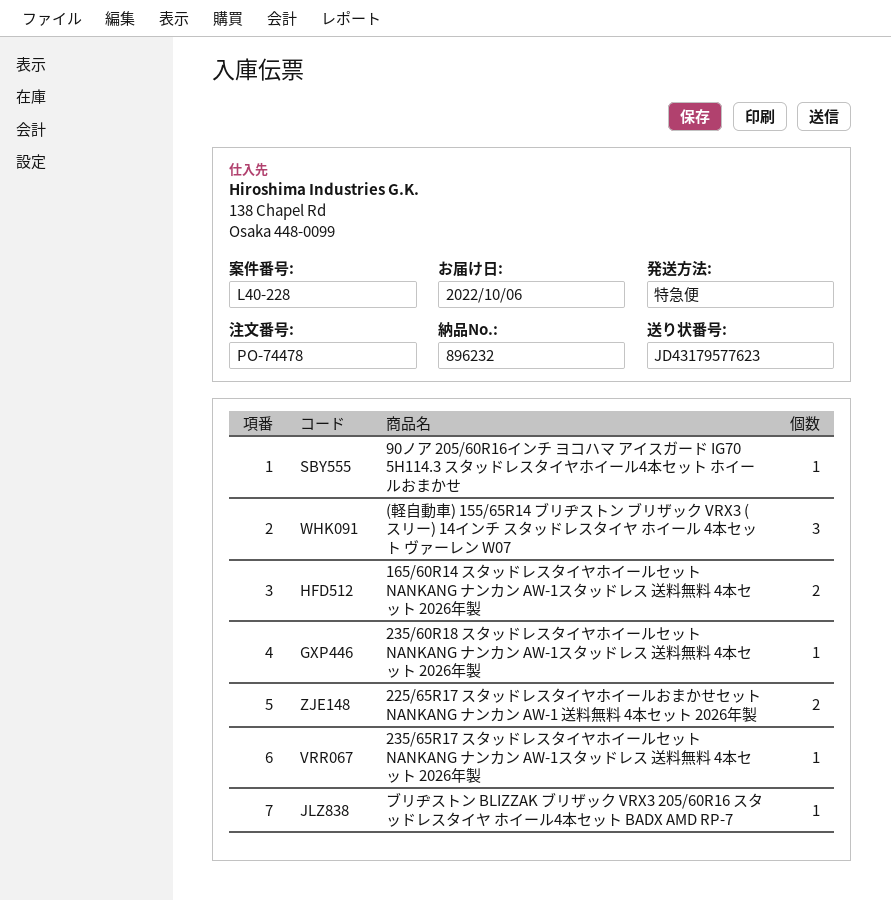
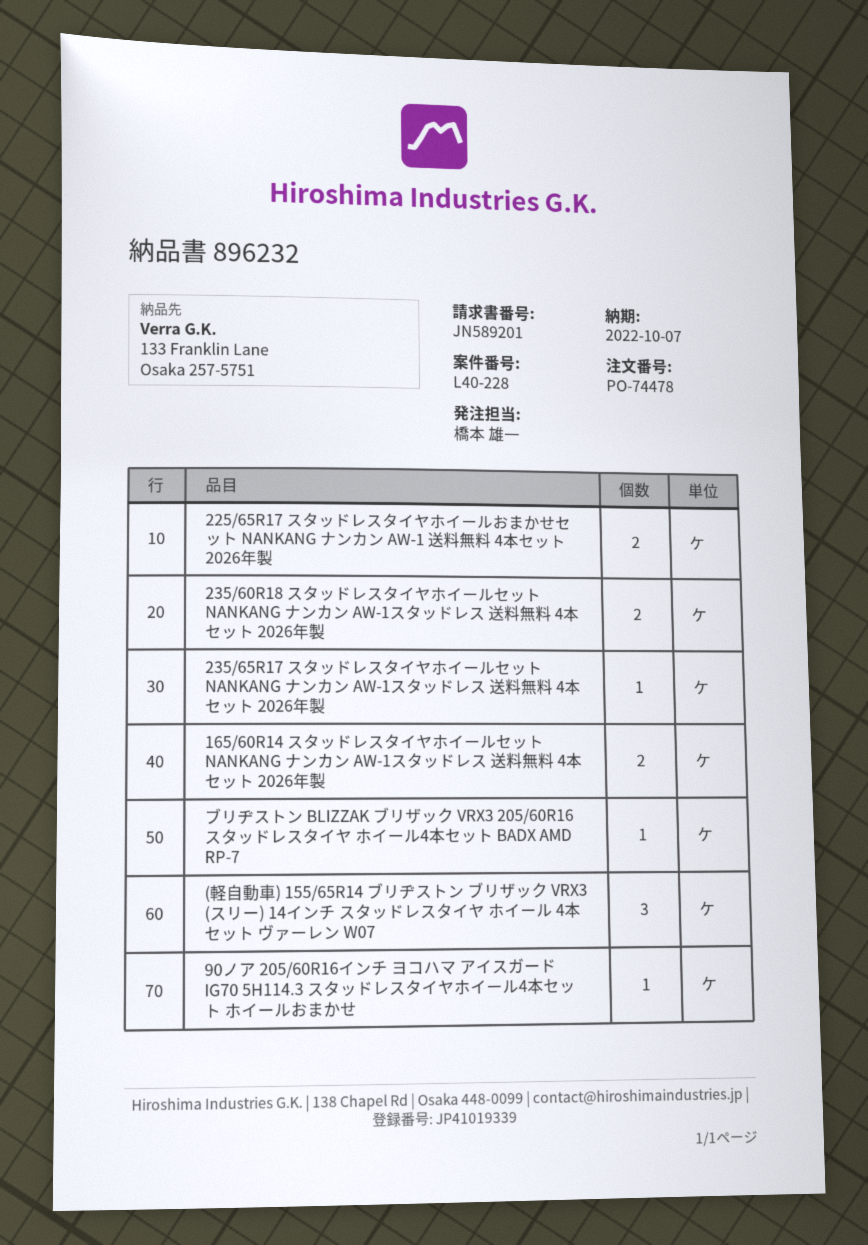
delivery date: 2022-10-06 -> 2022-10-07
235/60R18 スタッドレスタイヤホイールセット NANKANG ナンカン AW-1スタッドレス 送料無料 4本セット 2026年製: 1 -> 2

